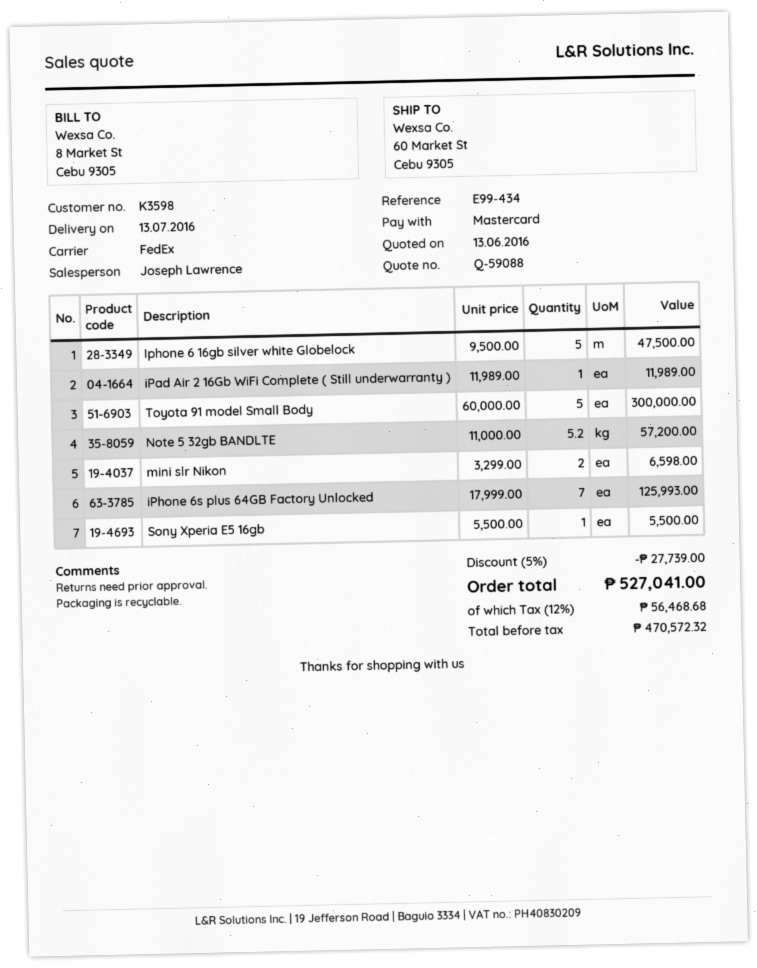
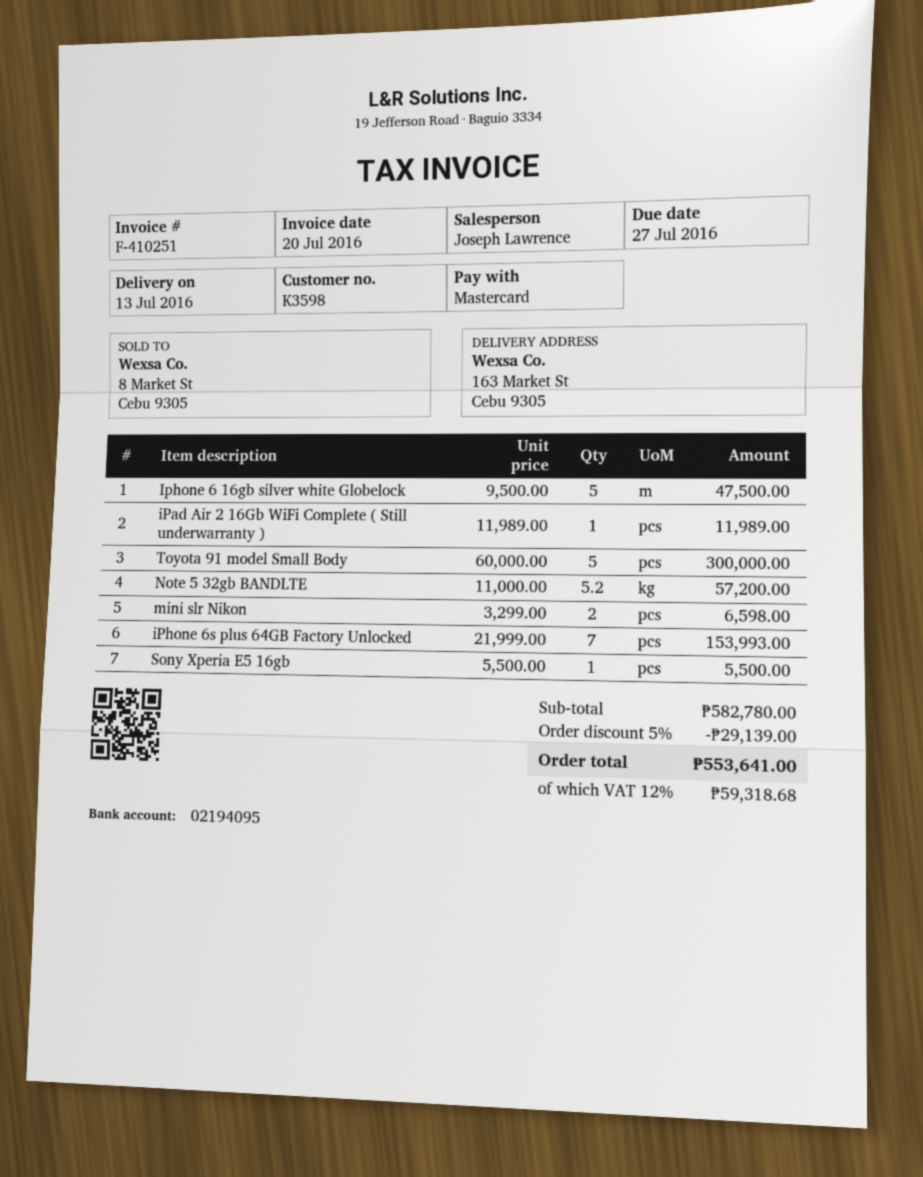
ship to: 60 Market St, Cebu 9305 -> 163 Market St, Cebu 9305
iPhone 6s plus 64GB Factory Unlocked: 7 x 17999.00 = 125993.00 -> 7 x 21999.00 = 153993.00
discount: 5% = 27739.00 -> 5% = 29139.00
tax: 12% = 56468.68 -> 12% = 59318.68
total: 527041.00 -> 553641.00

